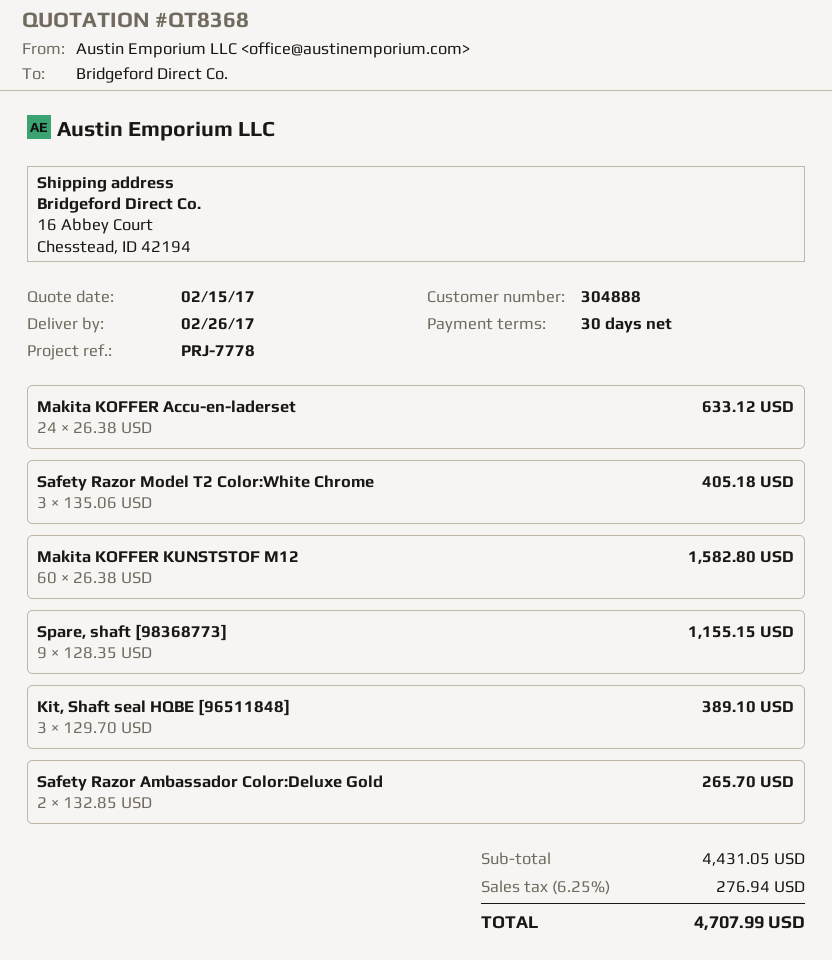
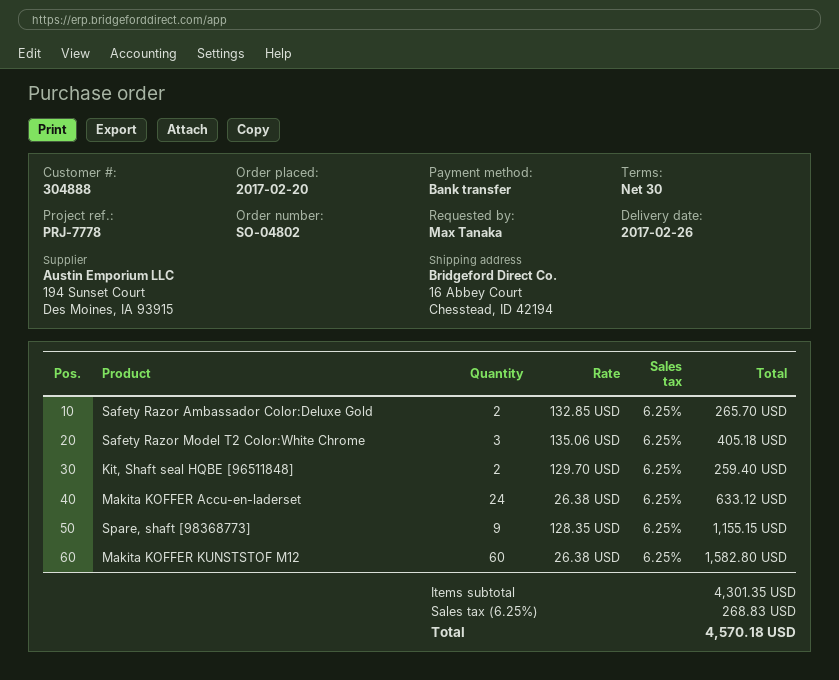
Kit, Shaft seal HQBE [96511848]: 3 x 129.70 = 389.10 -> 2 x 129.70 = 259.40
subtotal: 4431.05 -> 4301.35
tax: 6.25% = 276.94 -> 6.25% = 268.83
total: 4707.99 -> 4570.18

